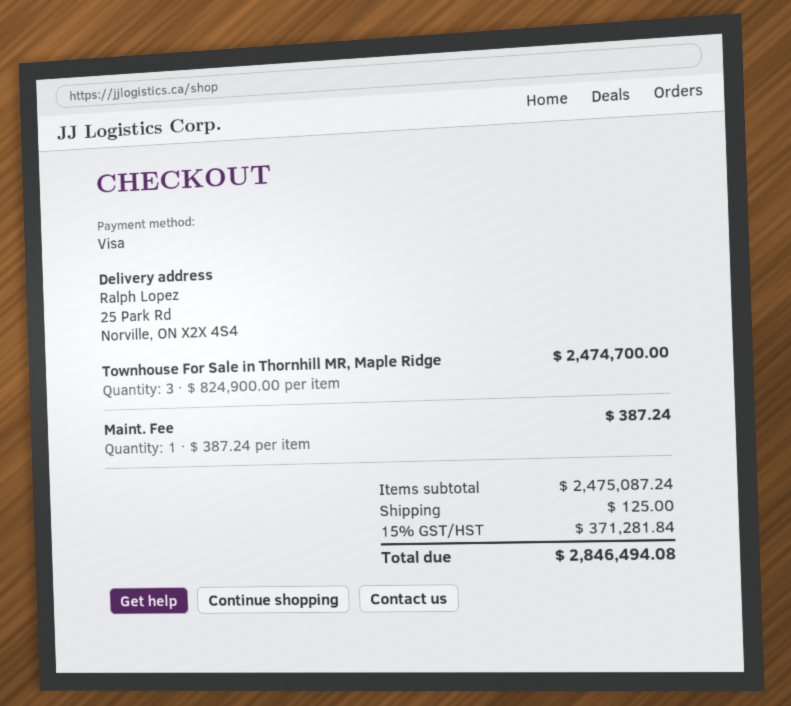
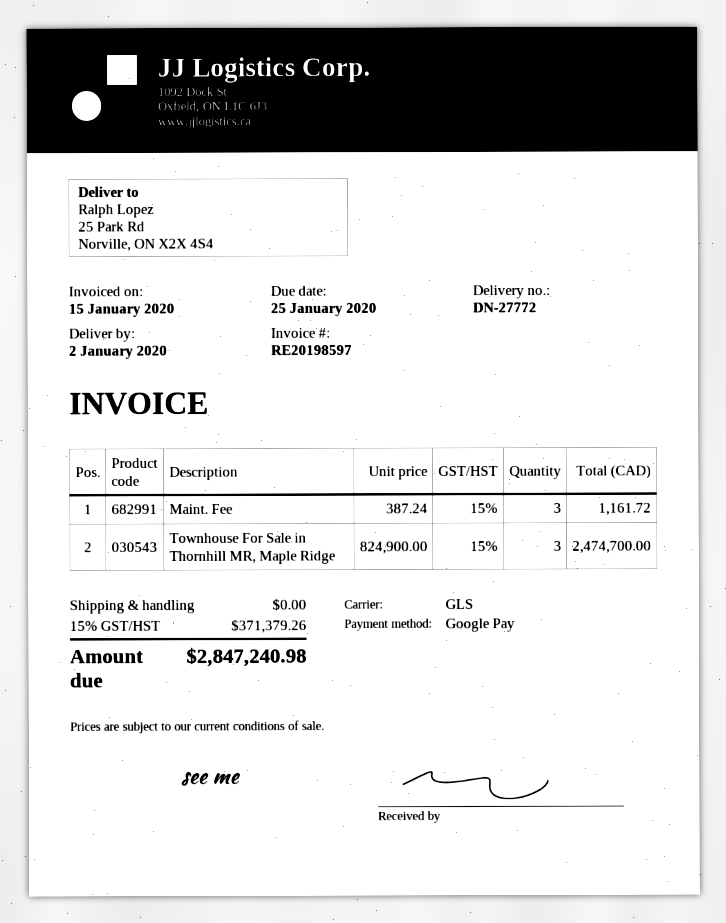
payment method: Visa -> Google Pay
Maint. Fee: 1 x 387.24 = 387.24 -> 3 x 387.24 = 1161.72
shipping: 125.00 -> 0.00
tax: 15% = 371281.84 -> 15% = 371379.26
total: 2846494.08 -> 2847240.98

